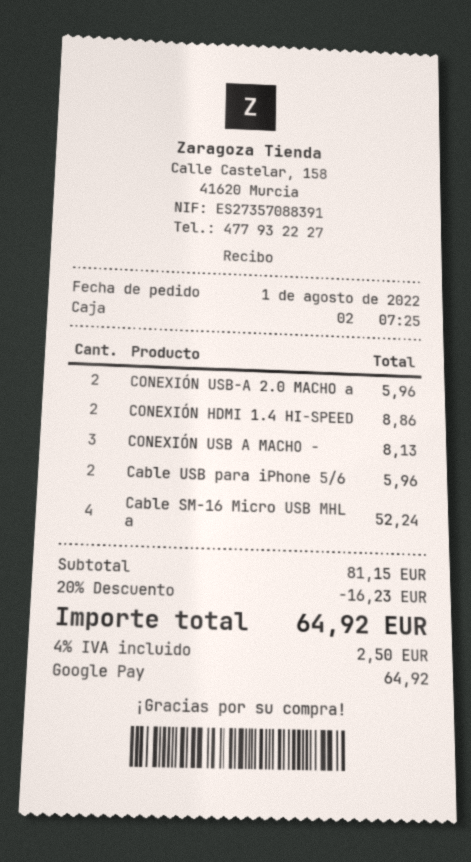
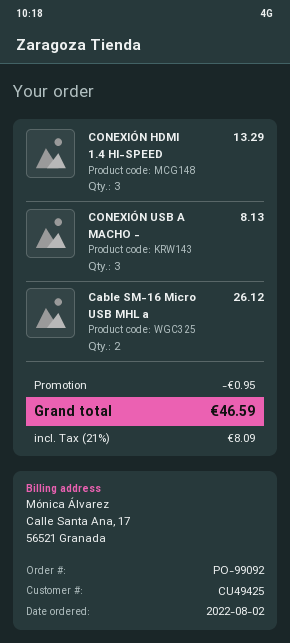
order date: 2022-08-01 -> 2022-08-02
CONEXIÓN USB-A 2.0 MACHO a: 2 for 5.96 -> none
CONEXIÓN HDMI 1.4 HI-SPEED: 2 for 8.86 -> 3 for 13.29
Cable USB para iPhone 5/6: 2 for 5.96 -> none
Cable SM-16 Micro USB MHL a: 4 for 52.24 -> 2 for 26.12
discount: 16.23 -> 0.95
tax: 4% = 2.50 -> 21% = 8.09
total: 64.92 -> 46.59

